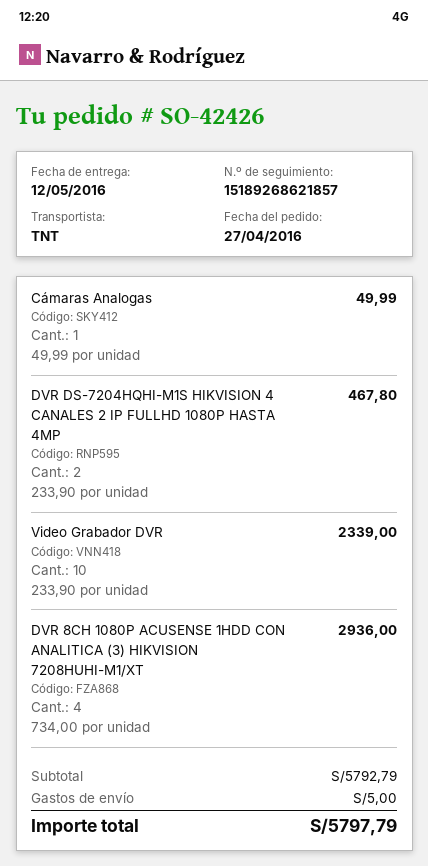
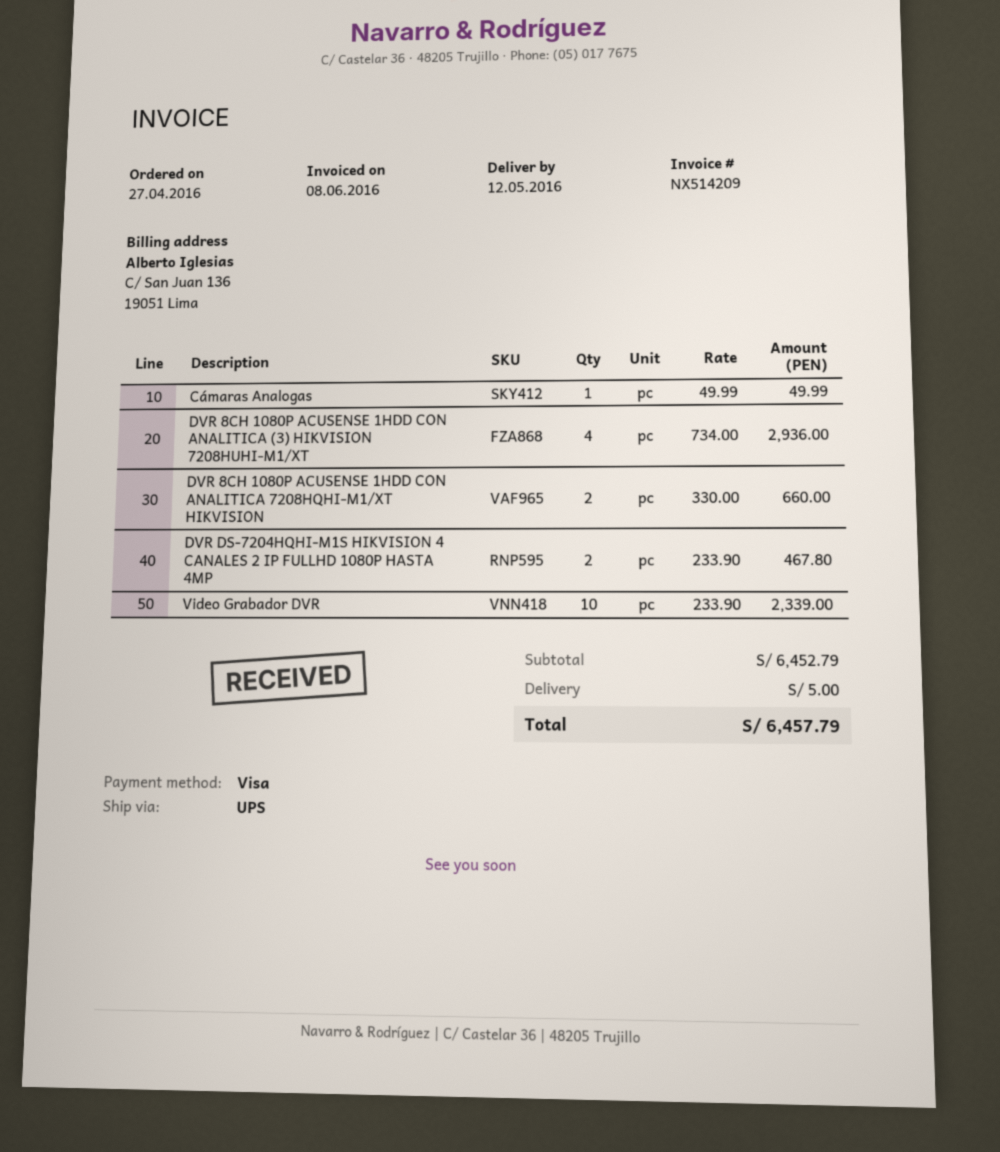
shipping method: TNT -> UPS
DVR 8CH 1080P ACUSENSE 1HDD CON ANALITICA 7208HQHI-M1/XT HIKVISION: none -> 2 x 330.00 = 660.00
subtotal: 5792.79 -> 6452.79
total: 5797.79 -> 6457.79

